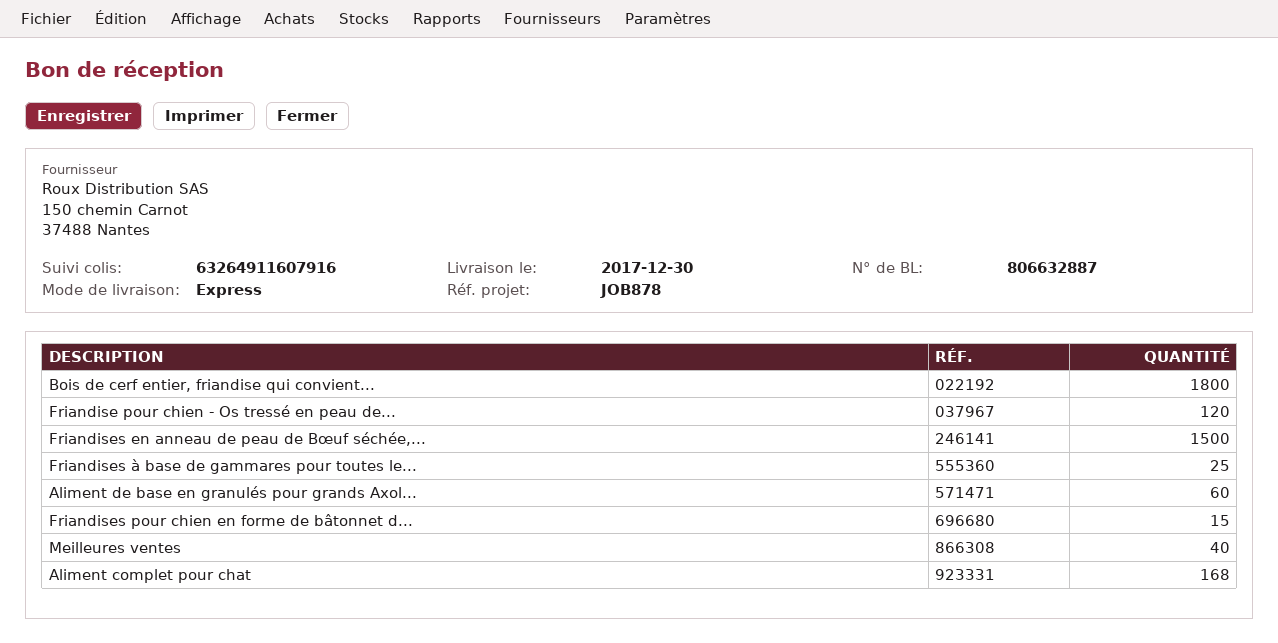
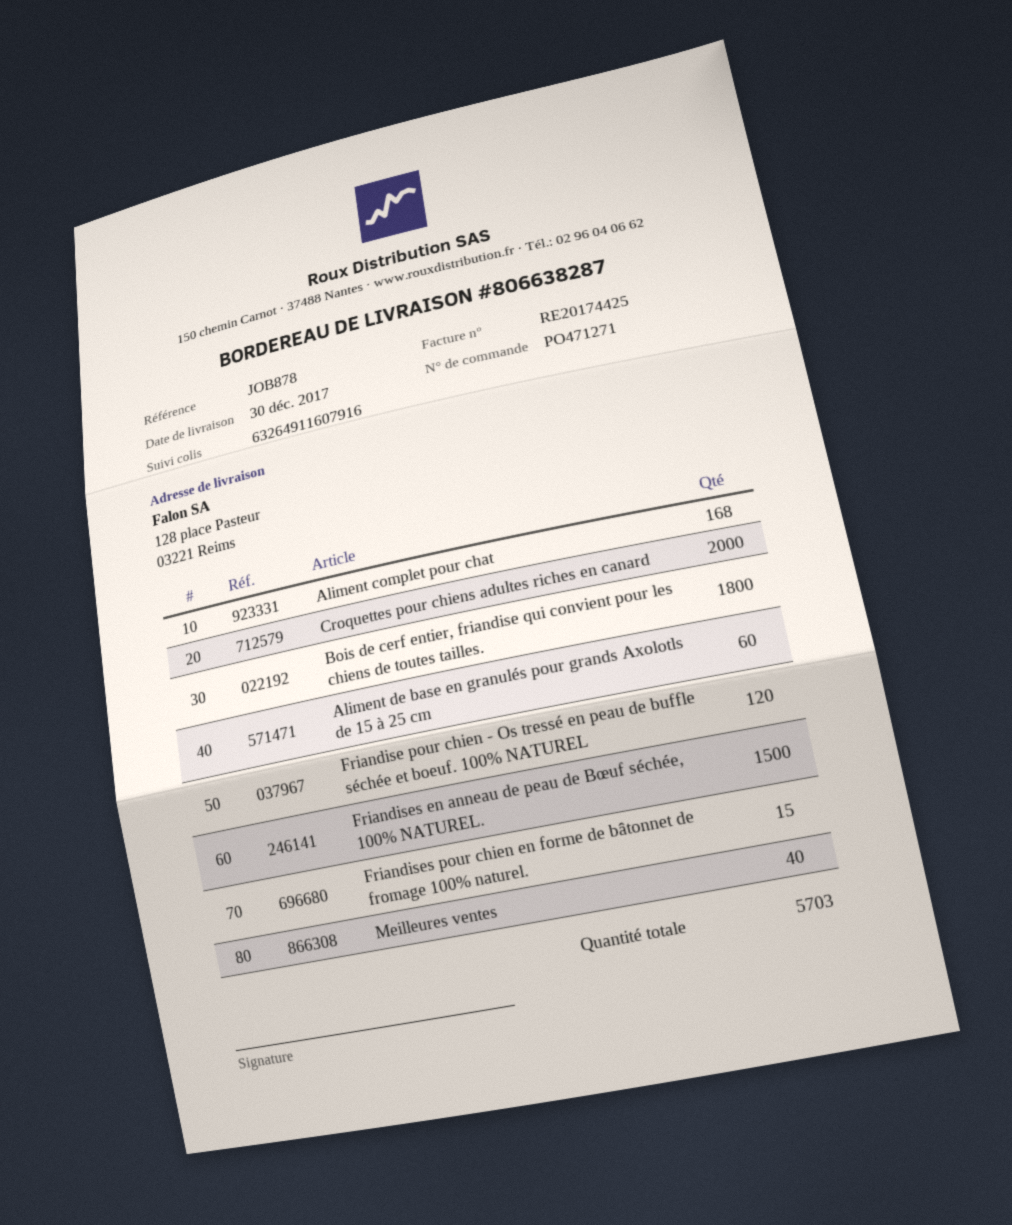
delivery note number: 806632887 -> 806638287
Friandises à base de gammares pour toutes le...: 25 -> none
Croquettes pour chiens adultes riches en canard: none -> 2000

